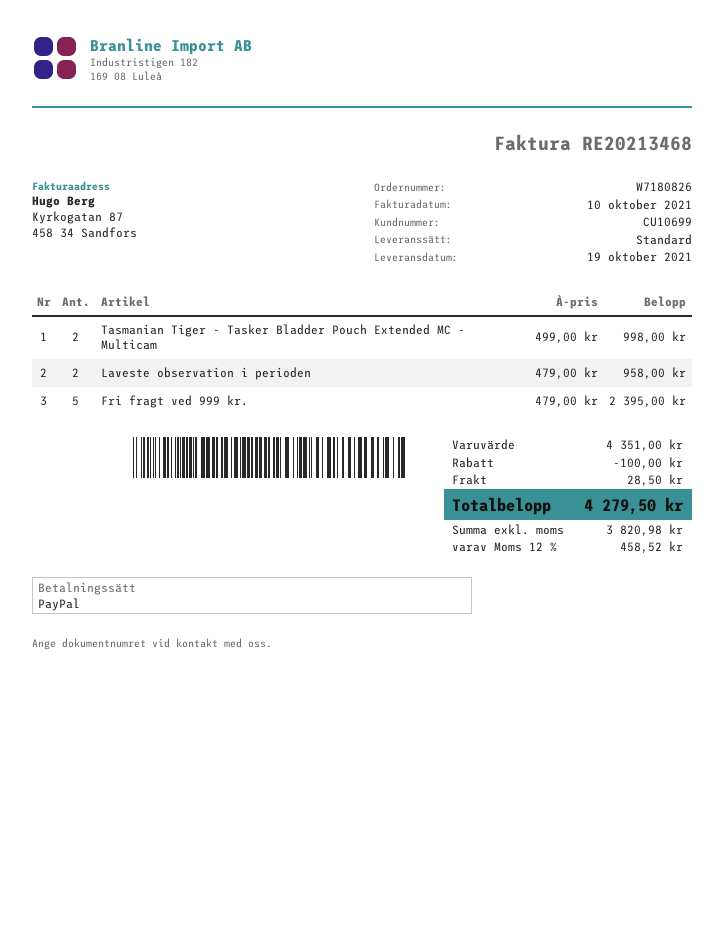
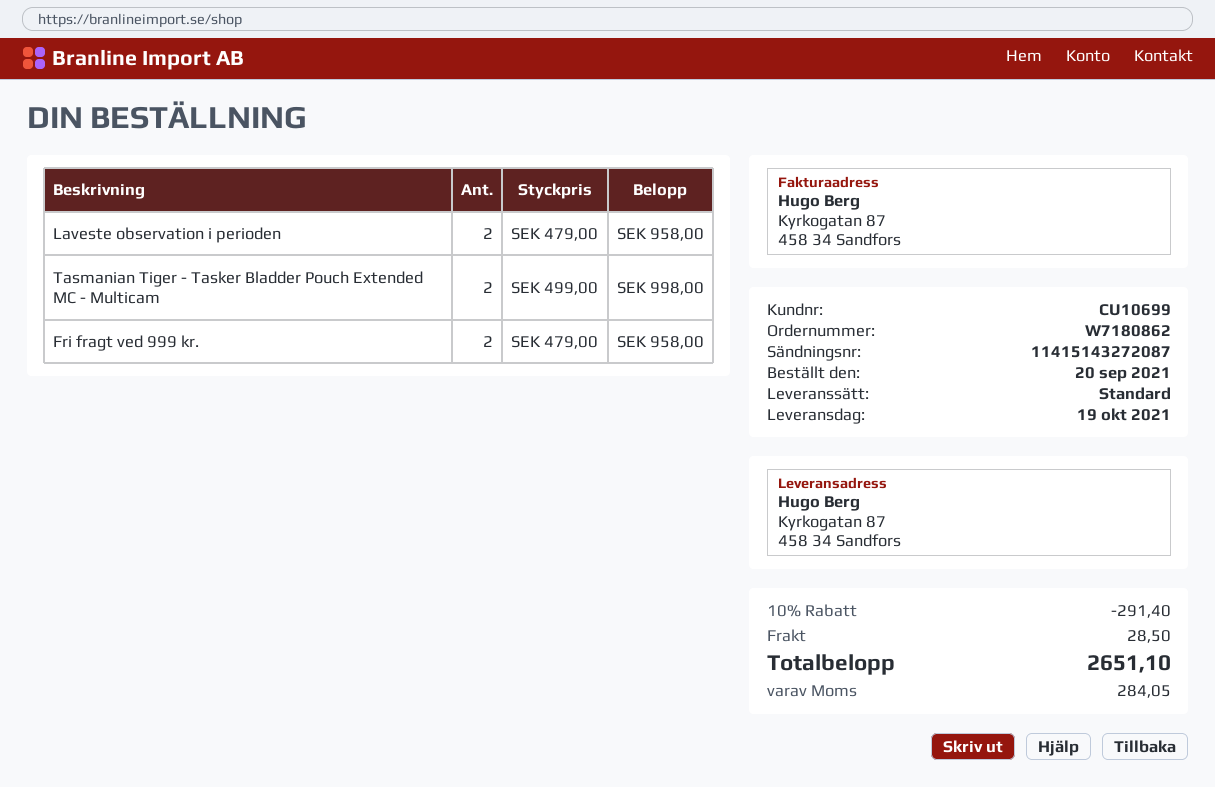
order number: W7180826 -> W7180862
Fri fragt ved 999 kr.: 5 x 479.00 = 2395.00 -> 2 x 479.00 = 958.00
discount: 100.00 -> 291.40
tax: 458.52 -> 284.05
total: 4279.50 -> 2651.10

